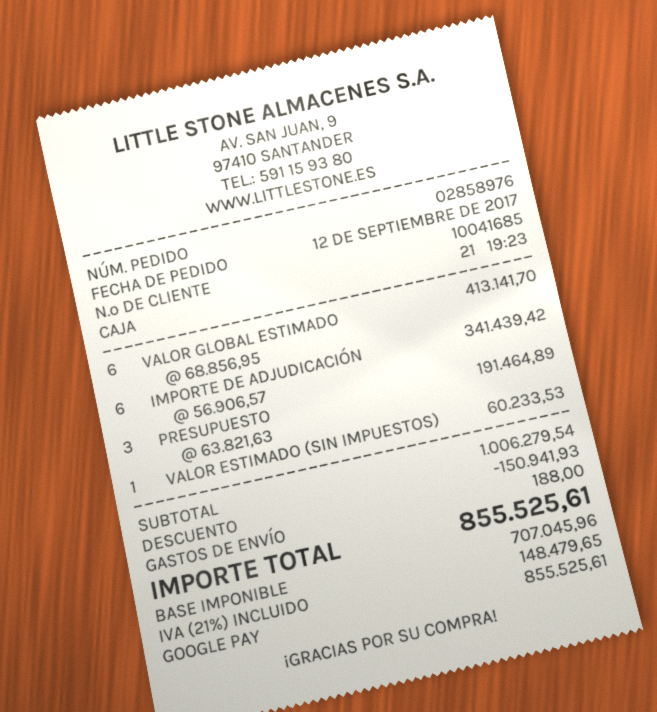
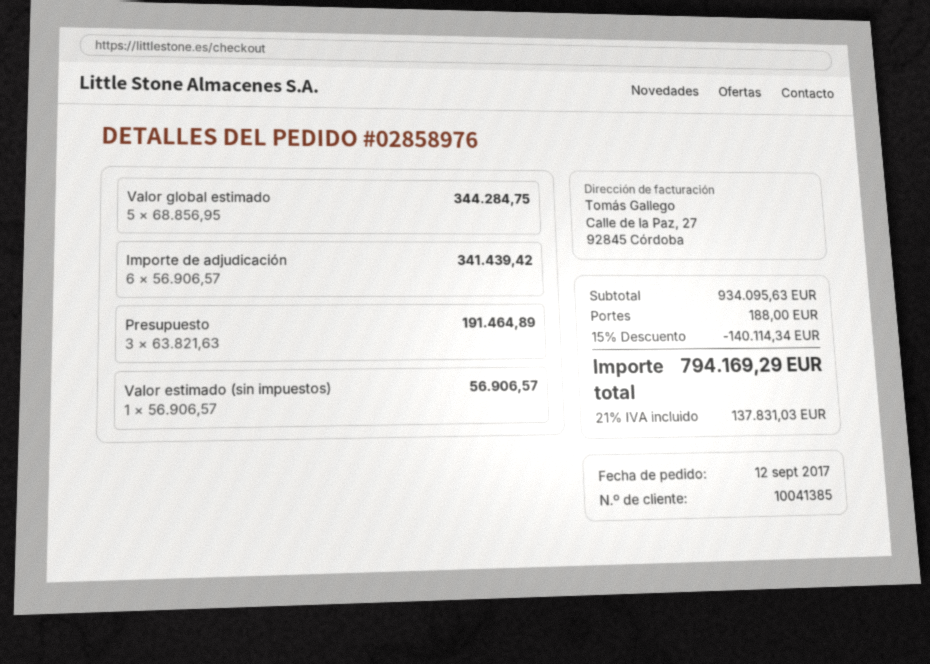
customer number: 10041685 -> 10041385
VALOR GLOBAL ESTIMADO: 6 x 68856.95 = 413141.70 -> 5 x 68856.95 = 344284.75
VALOR ESTIMADO (SIN IMPUESTOS): 1 x 60233.53 = 60233.53 -> 1 x 56906.57 = 56906.57
subtotal: 1006279.54 -> 934095.63
discount: 150941.93 -> 140114.34
tax: 21% = 148479.65 -> 21% = 137831.03
total: 855525.61 -> 794169.29

